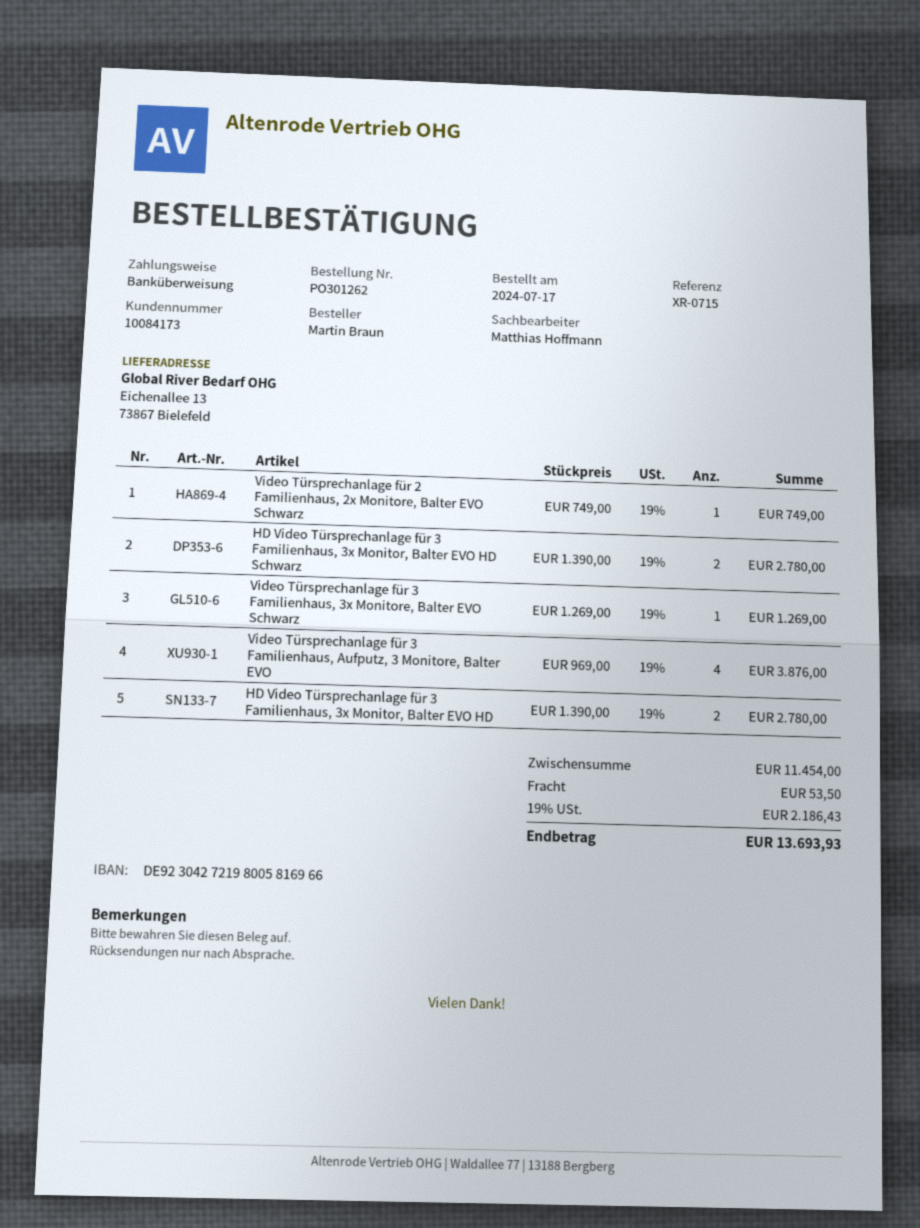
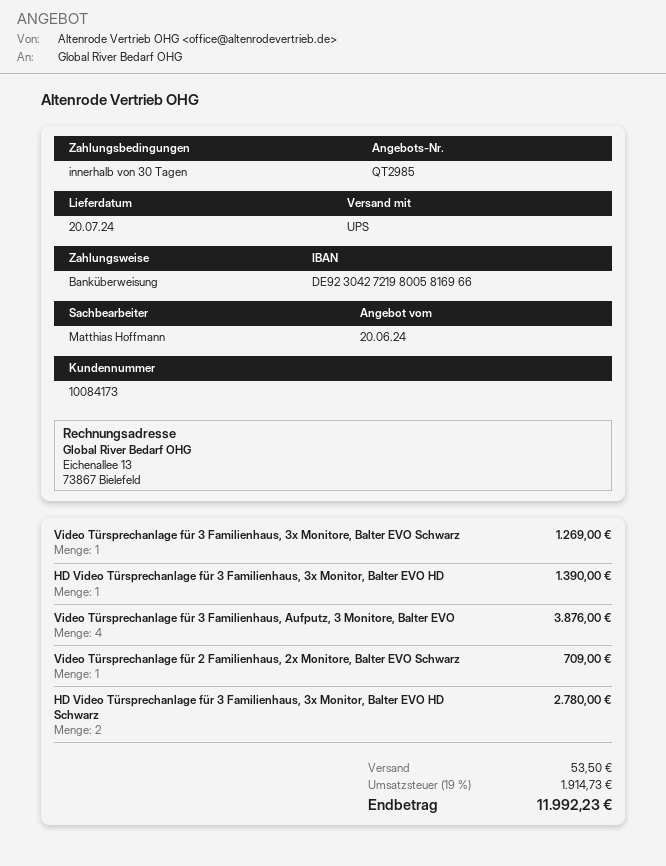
Video Türsprechanlage für 2 Familienhaus, 2x Monitore, Balter EVO Schwarz: 1 for 749.00 -> 1 for 709.00
HD Video Türsprechanlage für 3 Familienhaus, 3x Monitor, Balter EVO HD: 2 for 2780.00 -> 1 for 1390.00
tax: 19% = 2186.43 -> 19% = 1914.73
total: 13693.93 -> 11992.23

